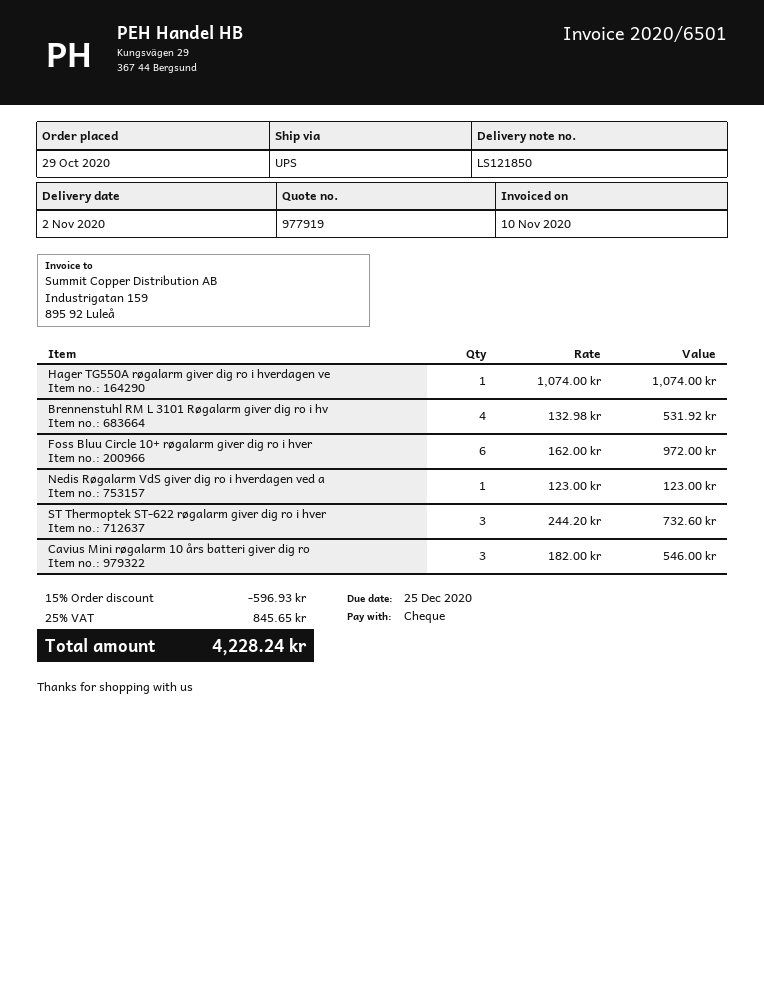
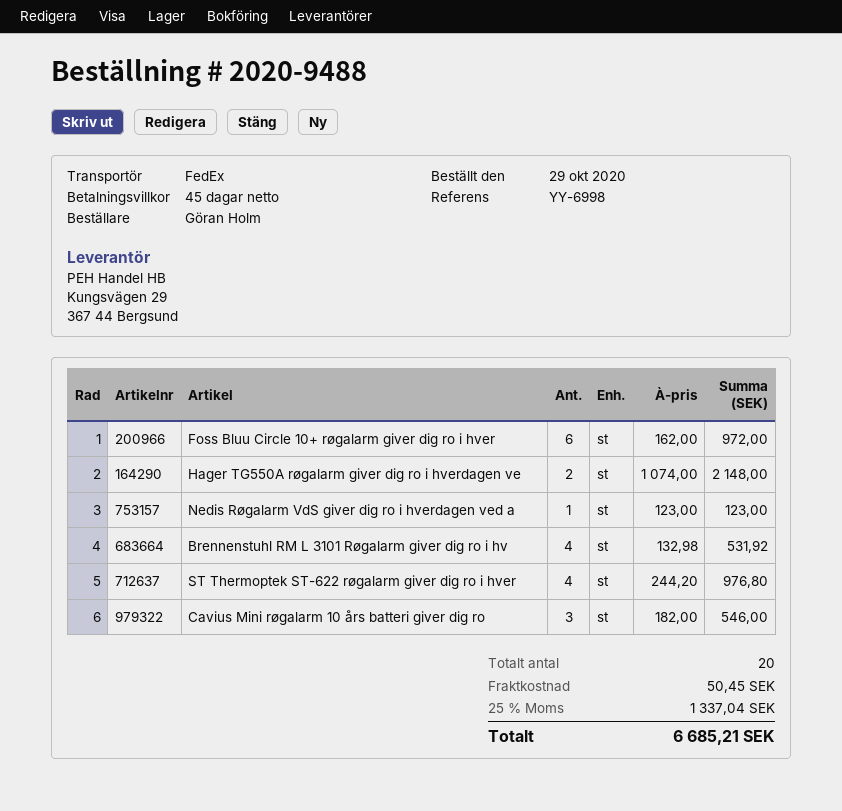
shipping method: UPS -> FedEx
Hager TG550A røgalarm giver dig ro i hverdagen ve: 1 x 1074.00 = 1074.00 -> 2 x 1074.00 = 2148.00
ST Thermoptek ST-622 røgalarm giver dig ro i hver: 3 x 244.20 = 732.60 -> 4 x 244.20 = 976.80
discount: 15% = 596.93 -> none
shipping: none -> 50.45
tax: 25% = 845.65 -> 25% = 1337.04
total: 4228.24 -> 6685.21

